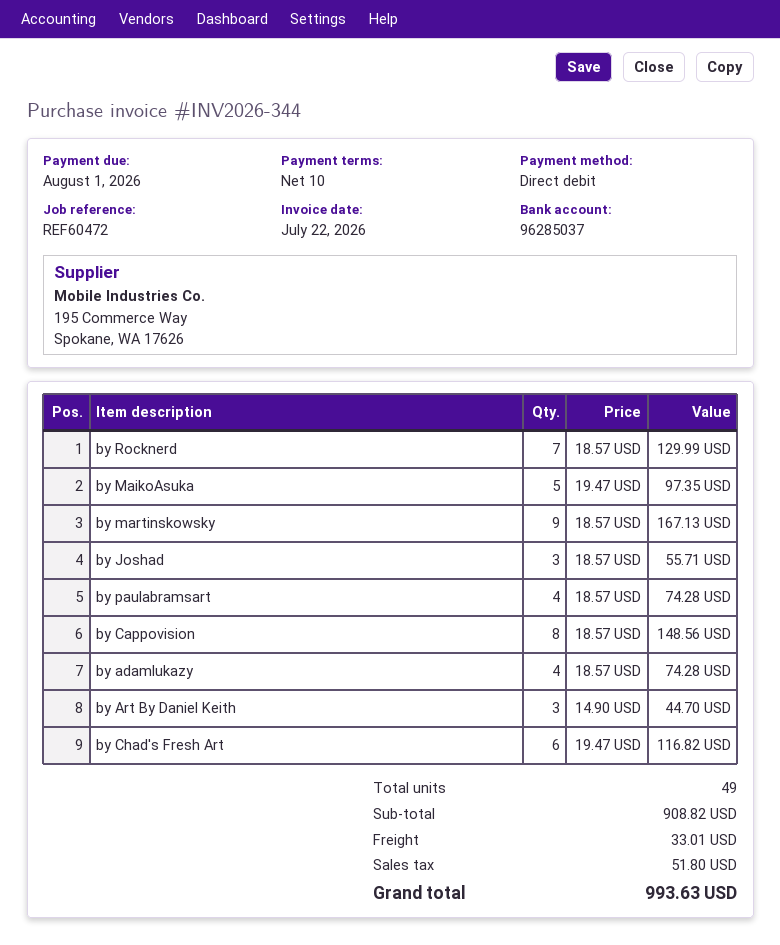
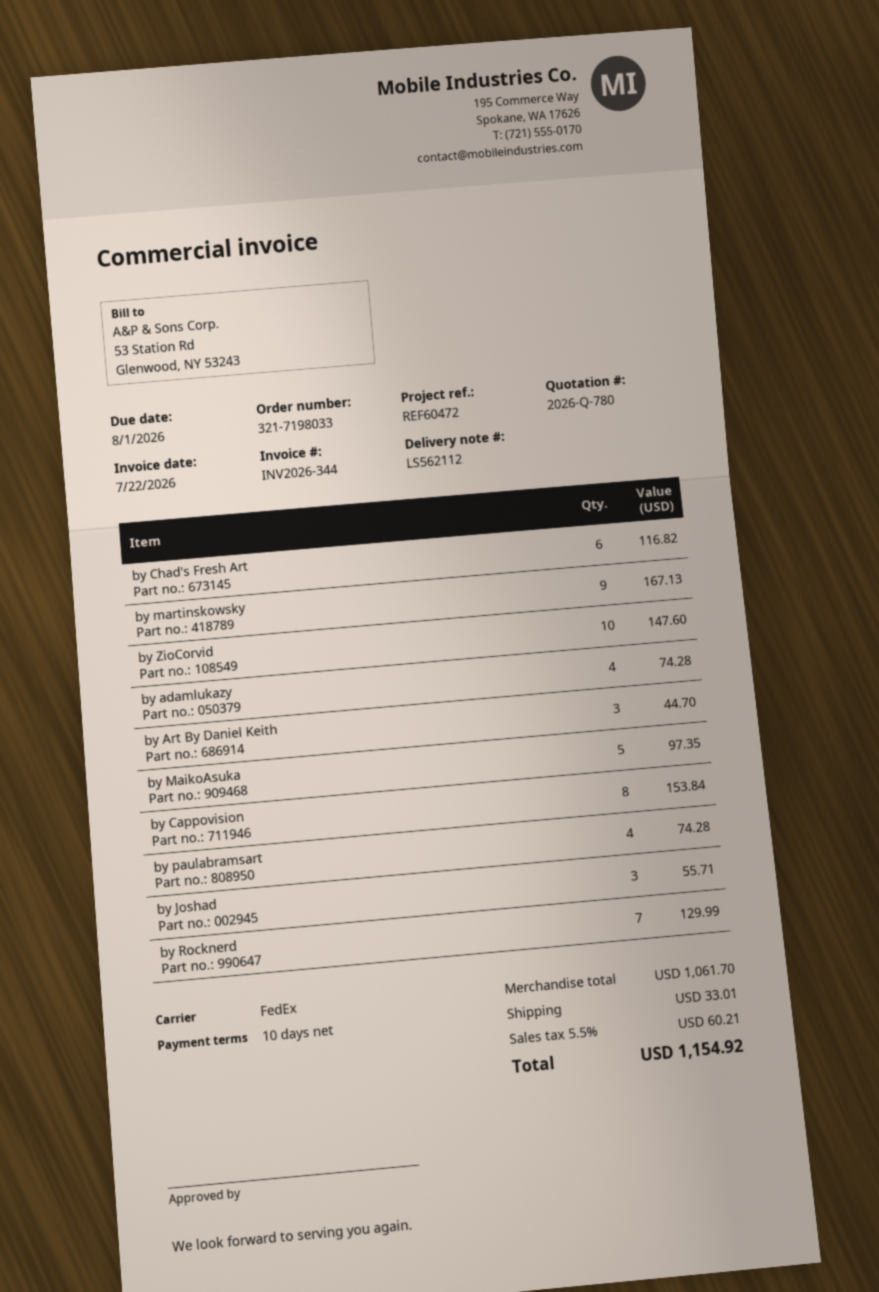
by Cappovision: 8 for 148.56 -> 8 for 153.84
by ZioCorvid: none -> 10 for 147.60
subtotal: 908.82 -> 1061.70
tax: 51.80 -> 60.21
total: 993.63 -> 1154.92

